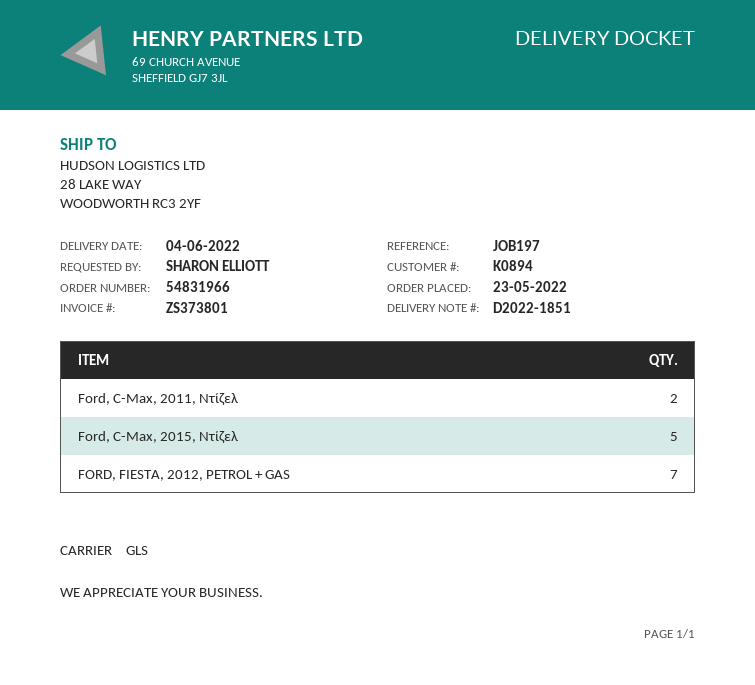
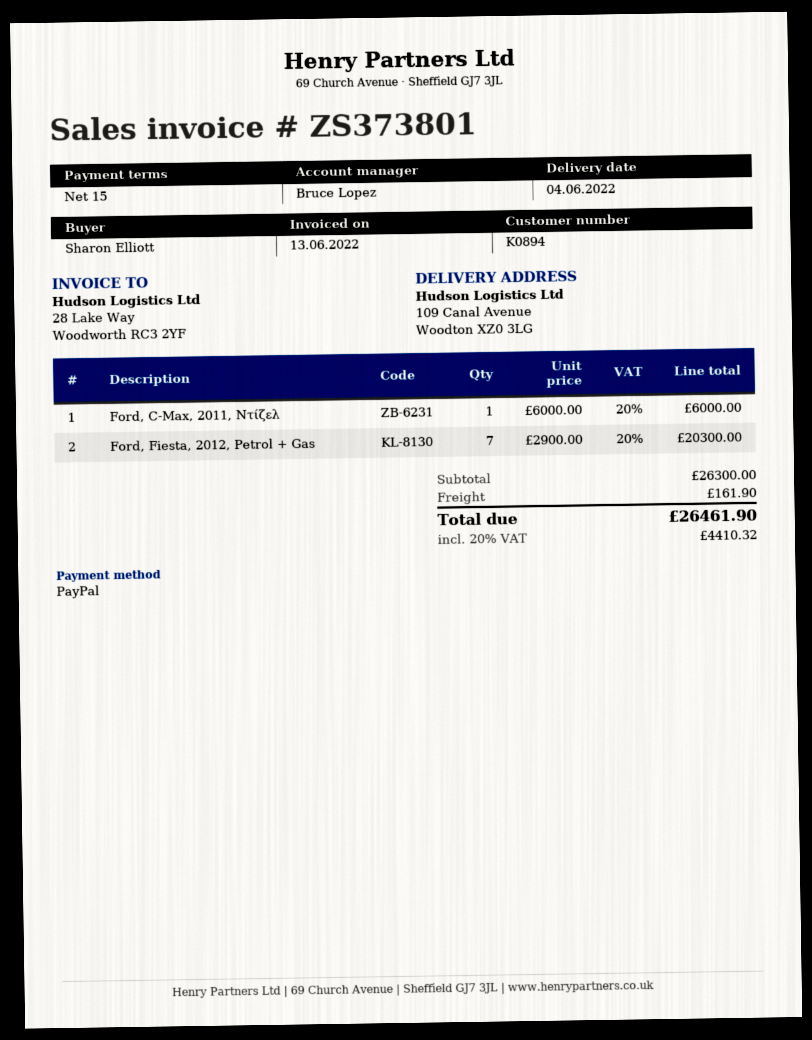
ship to: 28 LAKE WAY, WOODWORTH RC3 2YF -> 109 Canal Avenue, Woodton XZ0 3LG
Ford, C-Max, 2011, Ντίζελ: 2 -> 1
Ford, C-Max, 2015, Ντίζελ: 5 -> none

